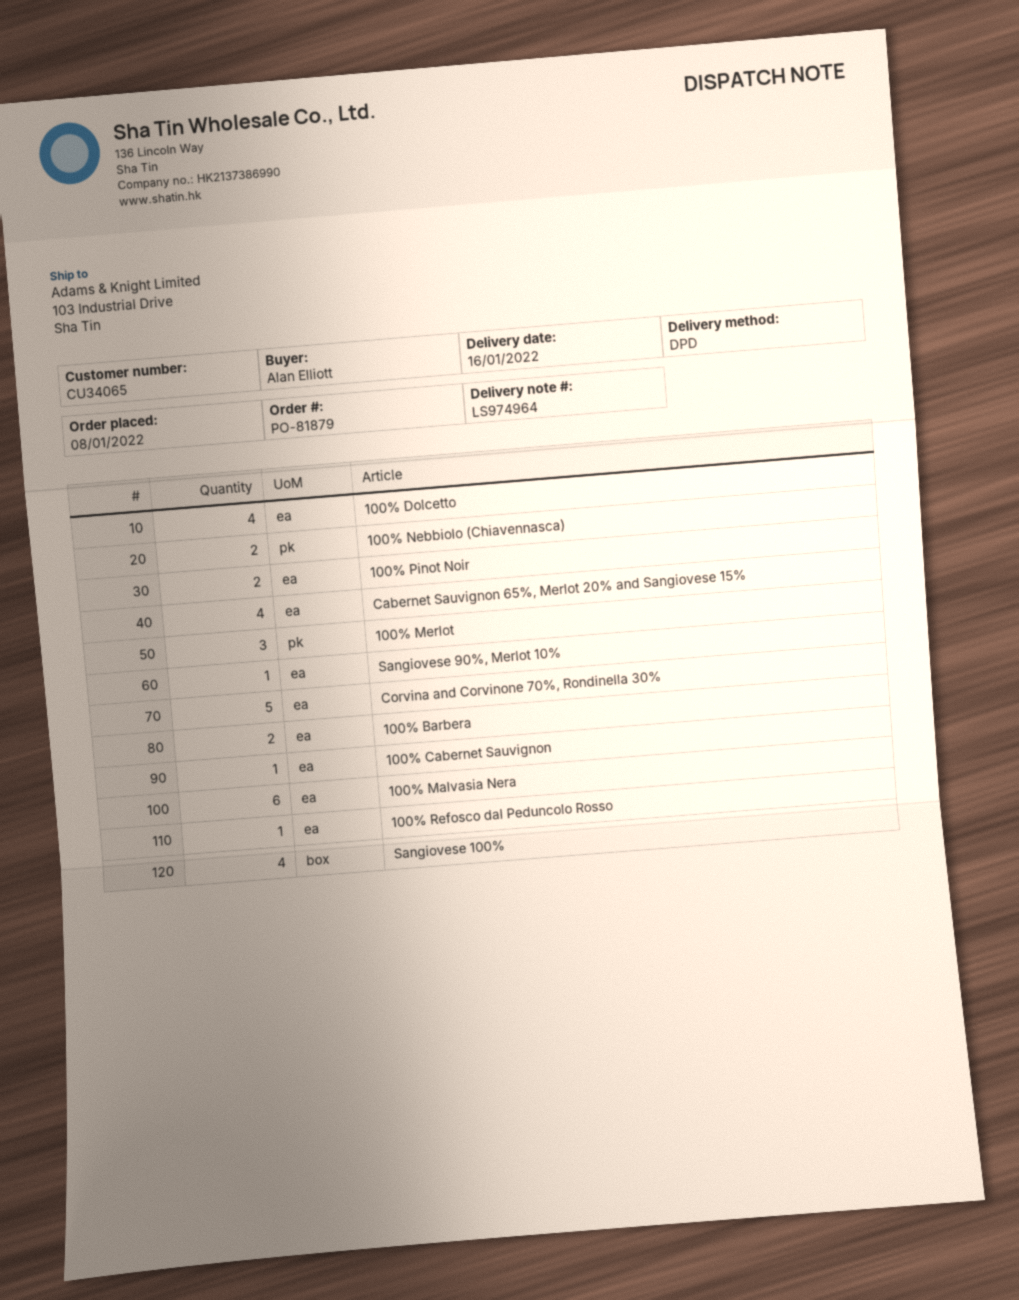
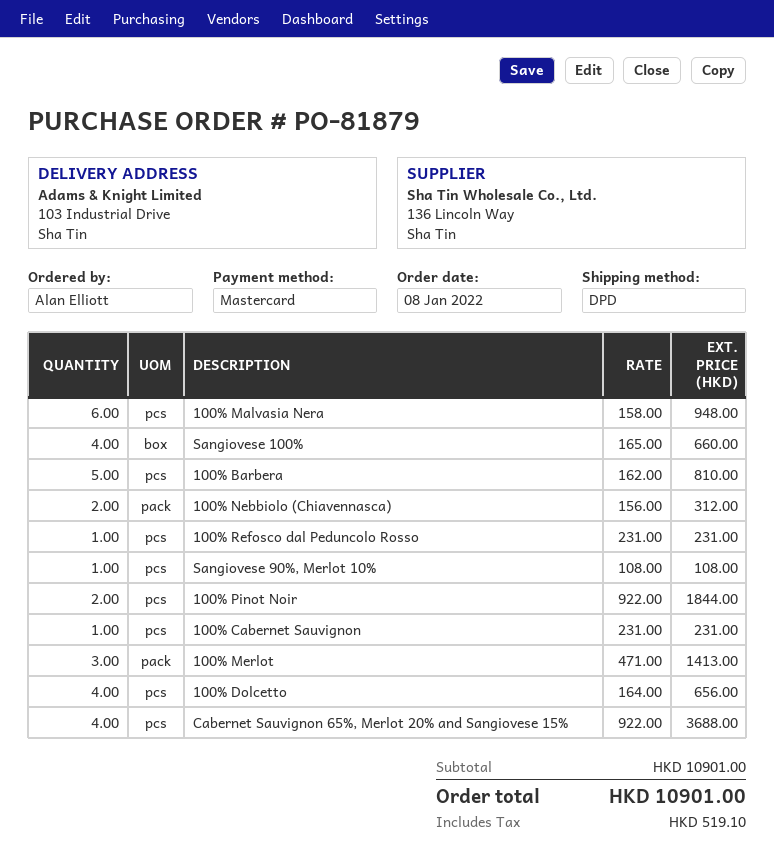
Corvina and Corvinone 70%, Rondinella 30%: 5 -> none
100% Barbera: 2 -> 5

